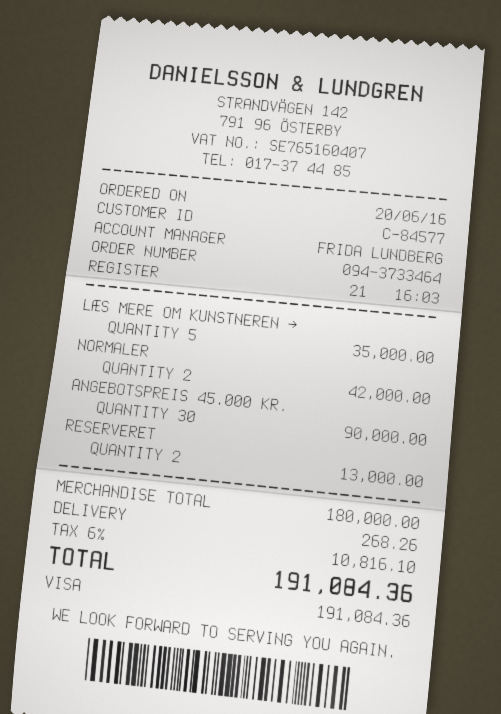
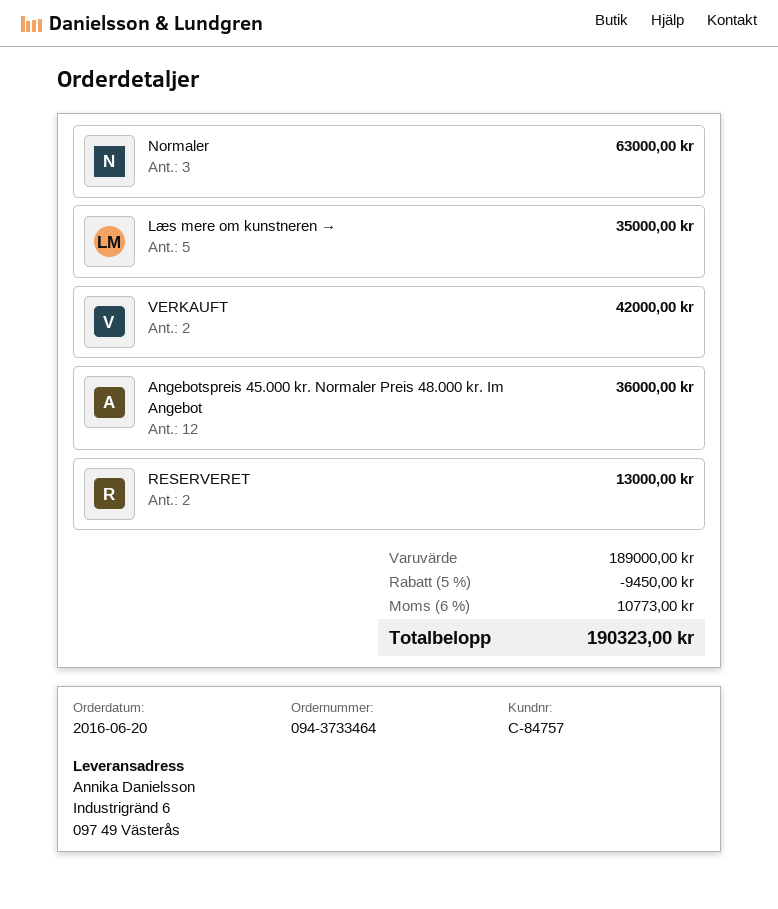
customer number: C-84577 -> C-84757
NORMALER: 2 for 42000.00 -> 3 for 63000.00
ANGEBOTSPREIS 45.000 KR.: 30 for 90000.00 -> 12 for 36000.00
VERKAUFT: none -> 2 for 42000.00
subtotal: 180000.00 -> 189000.00
discount: none -> 5% = 9450.00
shipping: 268.26 -> none
tax: 6% = 10816.10 -> 6% = 10773.00
total: 191084.36 -> 190323.00

